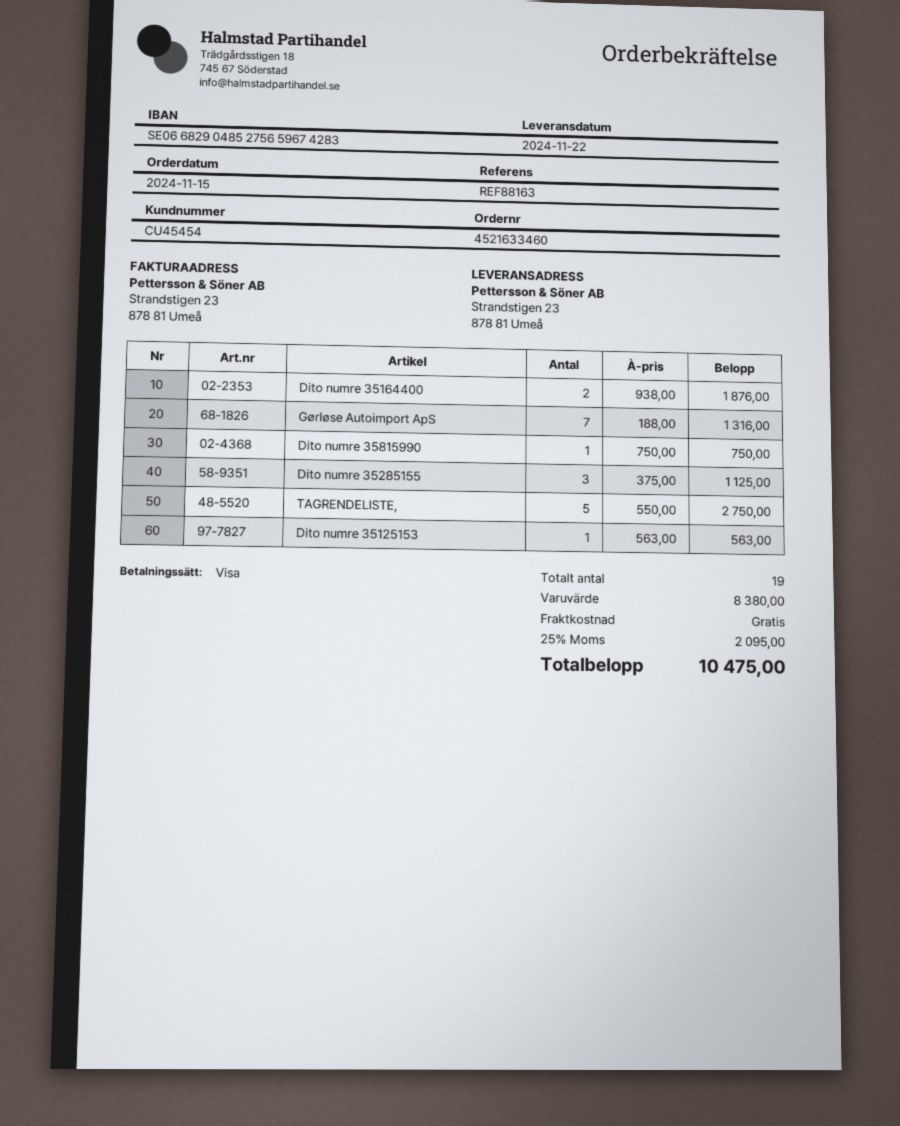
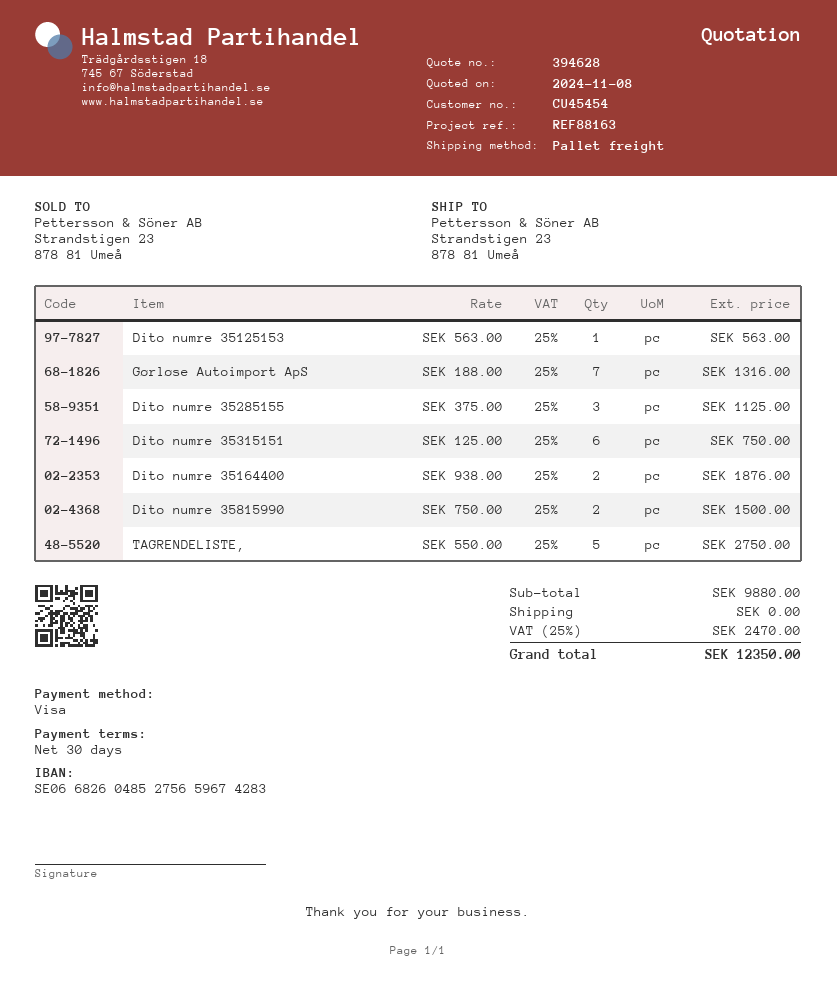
bank account: SE0668290485275659674283 -> SE0668260485275659674283
Dito numre 35815990: 1 x 750.00 = 750.00 -> 2 x 750.00 = 1500.00
Dito numre 35315151: none -> 6 x 125.00 = 750.00
subtotal: 8380.00 -> 9880.00
tax: 25% = 2095.00 -> 25% = 2470.00
total: 10475.00 -> 12350.00

